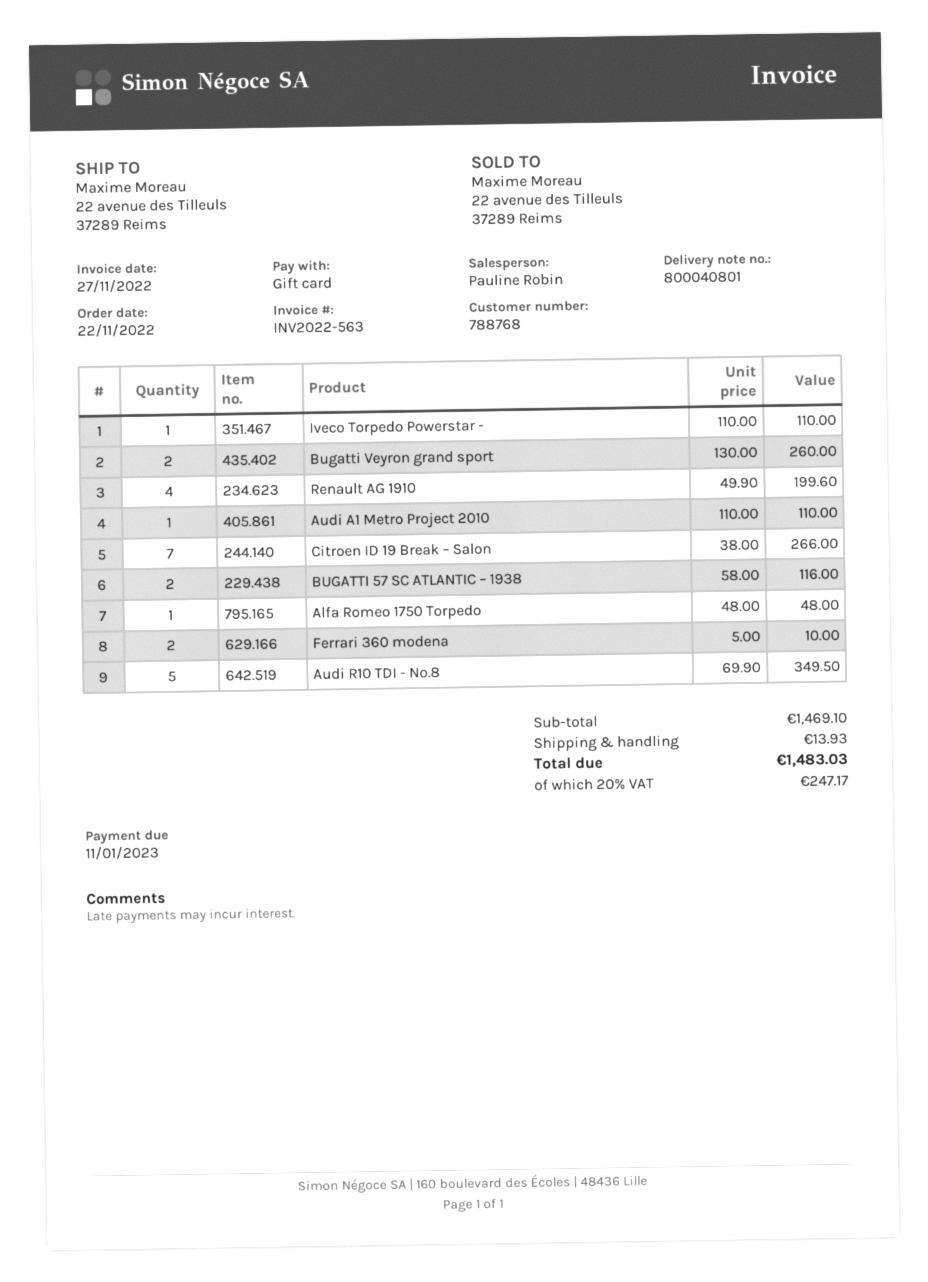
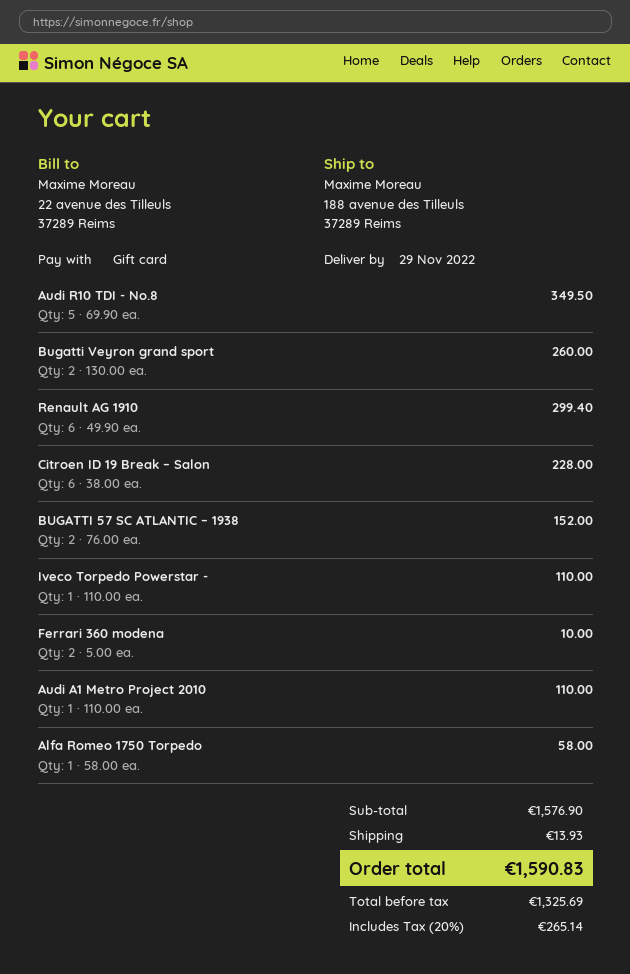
ship to: 22 avenue des Tilleuls, 37289 Reims -> 188 avenue des Tilleuls, 37289 Reims
Renault AG 1910: 4 x 49.90 = 199.60 -> 6 x 49.90 = 299.40
Citroen ID 19 Break – Salon: 7 x 38.00 = 266.00 -> 6 x 38.00 = 228.00
BUGATTI 57 SC ATLANTIC – 1938: 2 x 58.00 = 116.00 -> 2 x 76.00 = 152.00
Alfa Romeo 1750 Torpedo: 1 x 48.00 = 48.00 -> 1 x 58.00 = 58.00
subtotal: 1469.10 -> 1576.90
tax: 20% = 247.17 -> 20% = 265.14
total: 1483.03 -> 1590.83

